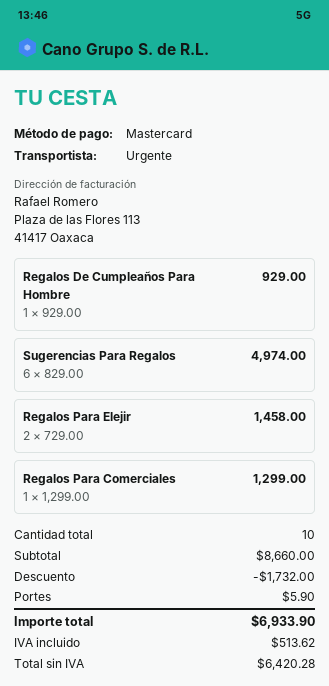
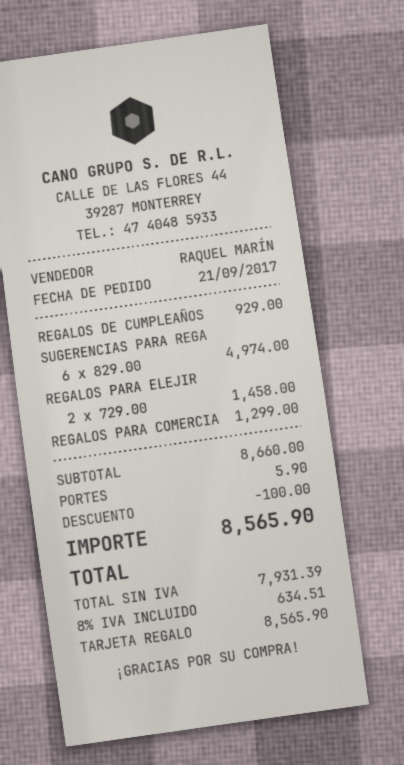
payment method: Mastercard -> gift card
discount: 1732.00 -> 100.00
net: 6420.28 -> 7931.39
tax: 513.62 -> 634.51
total: 6933.90 -> 8565.90

